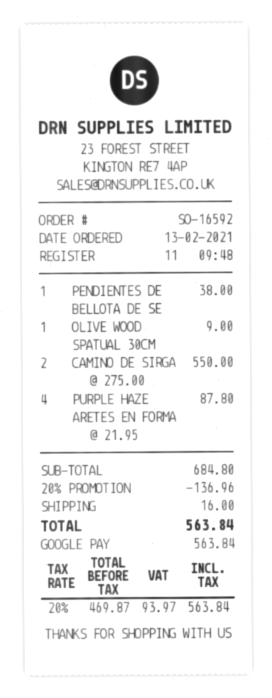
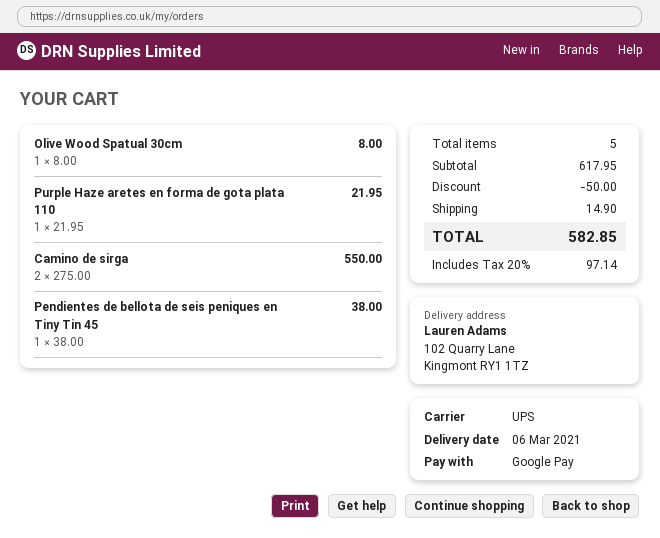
OLIVE WOOD SPATUAL 30CM: 1 x 9.00 = 9.00 -> 1 x 8.00 = 8.00
PURPLE HAZE ARETES EN FORMA: 4 x 21.95 = 87.80 -> 1 x 21.95 = 21.95
subtotal: 684.80 -> 617.95
discount: 136.96 -> 50.00
shipping: 16.00 -> 14.90
tax: 20% = 93.97 -> 20% = 97.14
total: 563.84 -> 582.85

